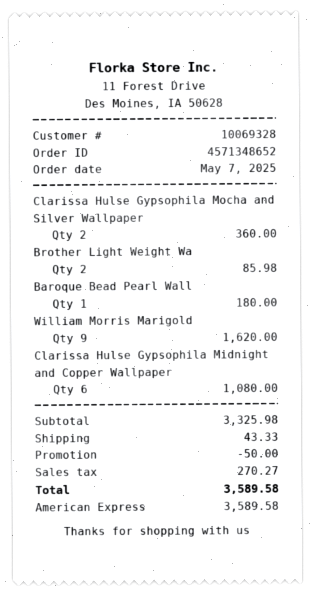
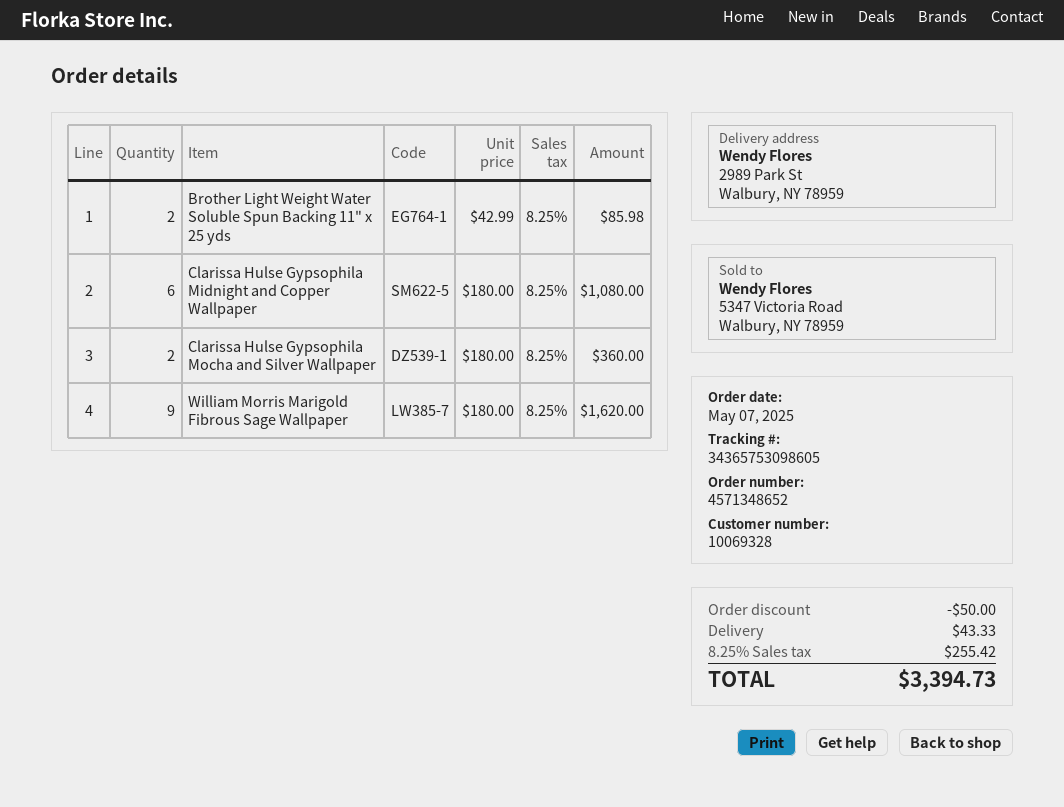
Baroque Bead Pearl Wall: 1 for 180.00 -> none
tax: 270.27 -> 255.42
total: 3589.58 -> 3394.73

